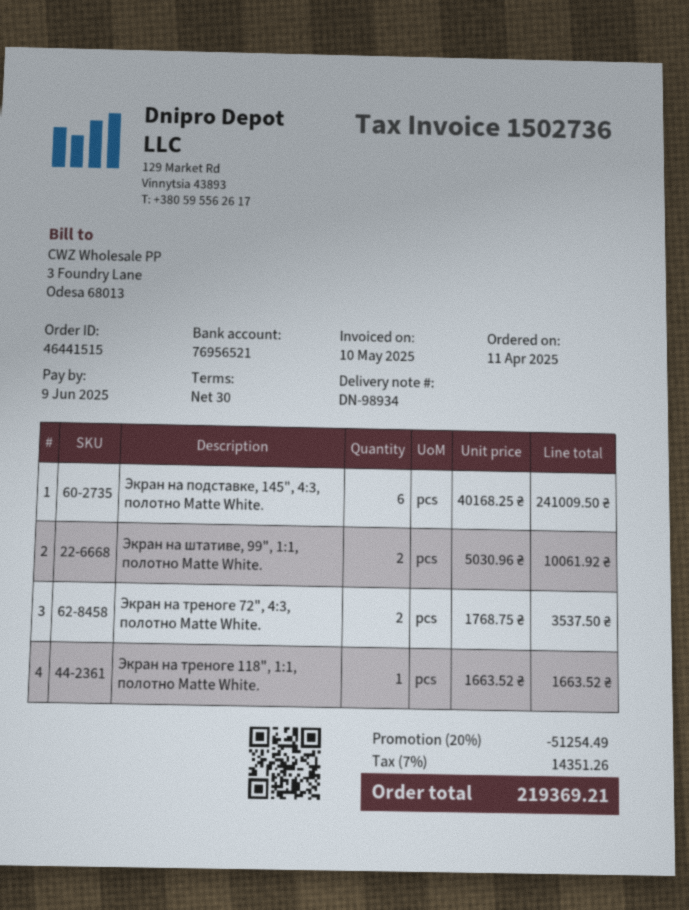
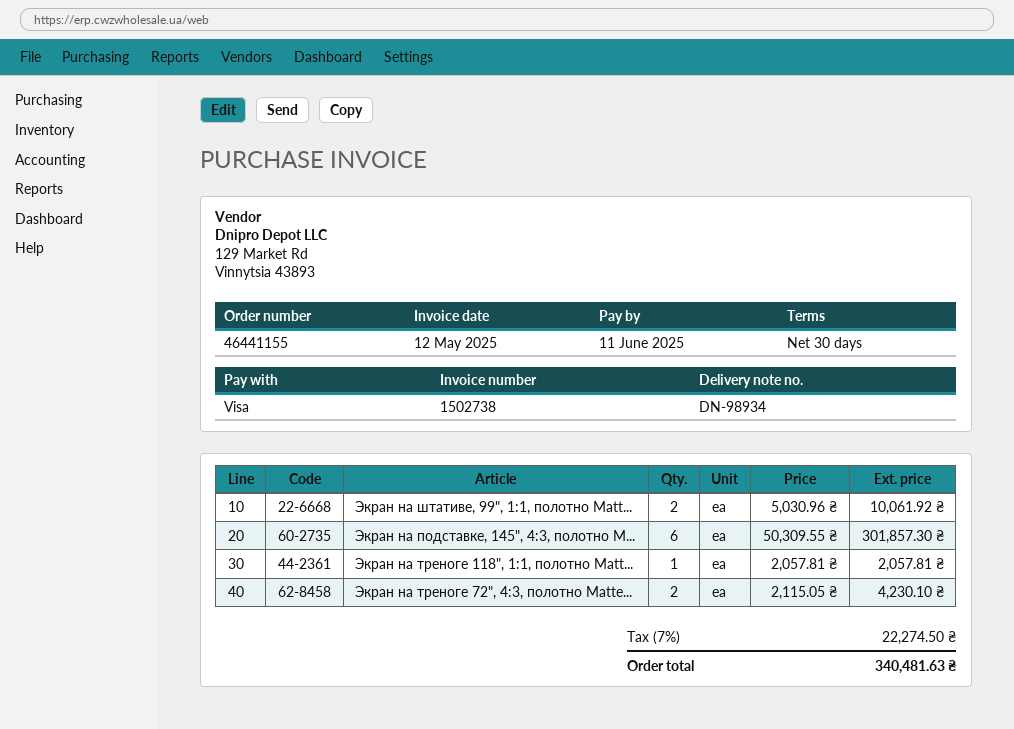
order number: 46441515 -> 46441155
invoice number: 1502736 -> 1502738
invoice date: 2025-05-10 -> 2025-05-12
due date: 2025-06-09 -> 2025-06-11
Экран на подставке, 145", 4:3, полотно Matte White.: 6 x 40168.25 = 241009.50 -> 6 x 50309.55 = 301857.30
Экран на треноге 72", 4:3, полотно Matte White.: 2 x 1768.75 = 3537.50 -> 2 x 2115.05 = 4230.10
Экран на треноге 118", 1:1, полотно Matte White.: 1 x 1663.52 = 1663.52 -> 1 x 2057.81 = 2057.81
discount: 20% = 51254.49 -> none
tax: 7% = 14351.26 -> 7% = 22274.50
total: 219369.21 -> 340481.63

